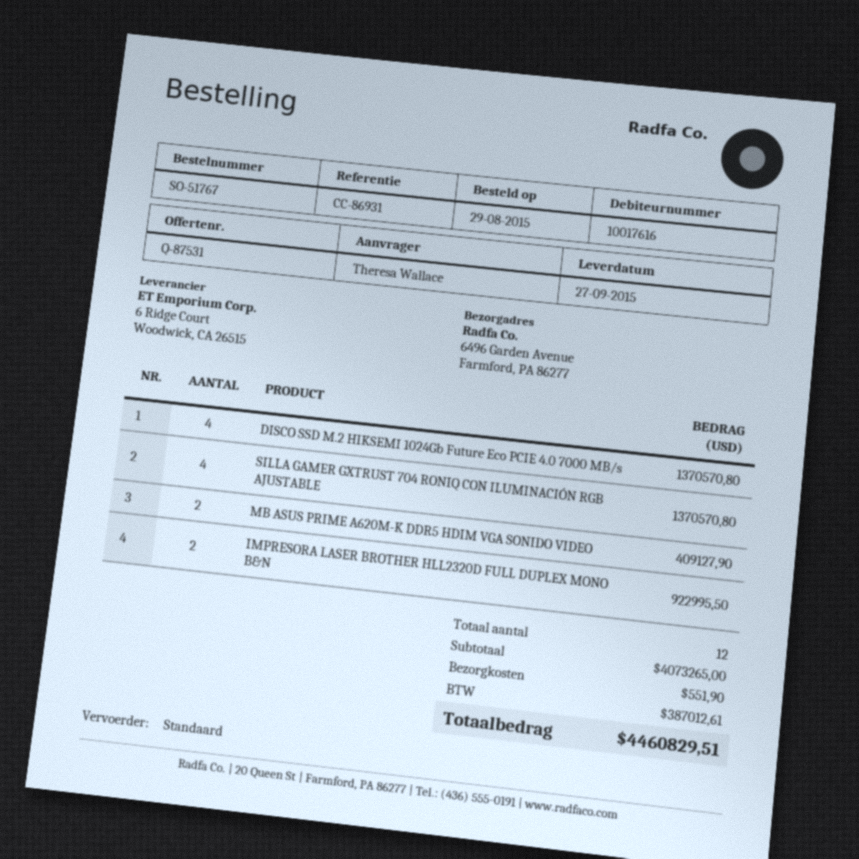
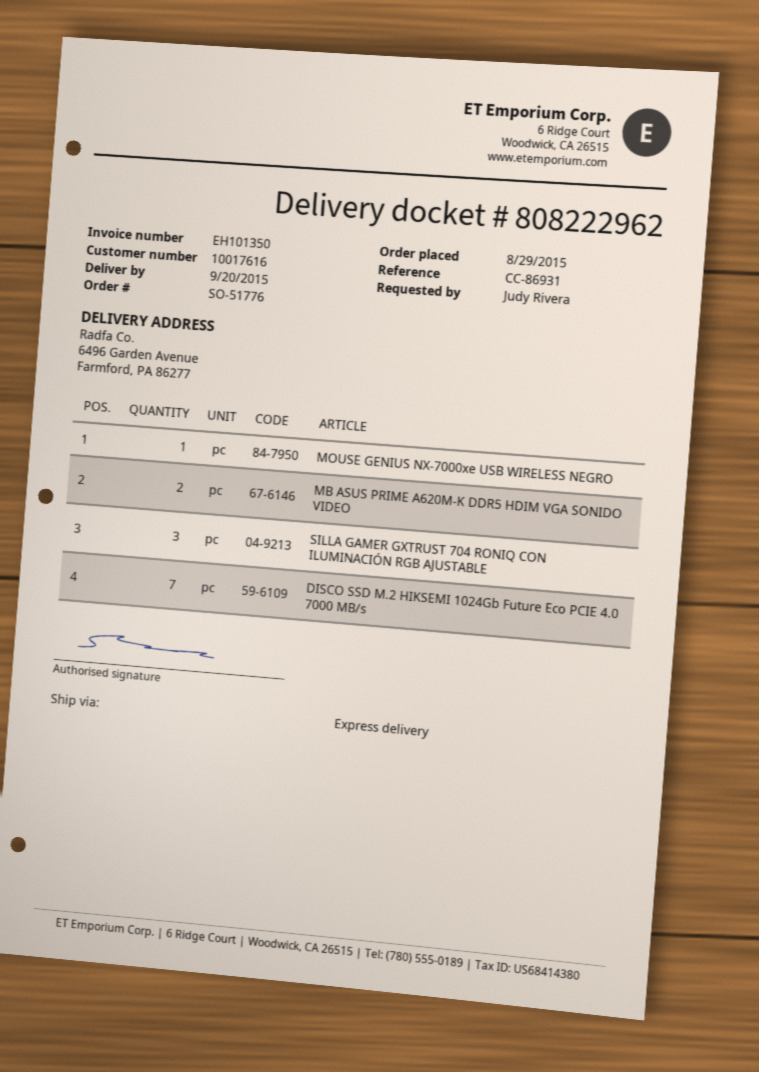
order number: SO-51767 -> SO-51776
delivery date: 2015-09-27 -> 2015-09-20
ordered by: Theresa Wallace -> Judy Rivera
shipping method: standard -> express
DISCO SSD M.2 HIKSEMI 1024Gb Future Eco PCIE 4.0 7000 MB/s: 4 -> 7
SILLA GAMER GXTRUST 704 RONIQ CON ILUMINACIÓN RGB AJUSTABLE: 4 -> 3
IMPRESORA LASER BROTHER HLL2320D FULL DUPLEX MONO B&N: 2 -> none
MOUSE GENIUS NX-7000xe USB WIRELESS NEGRO: none -> 1

